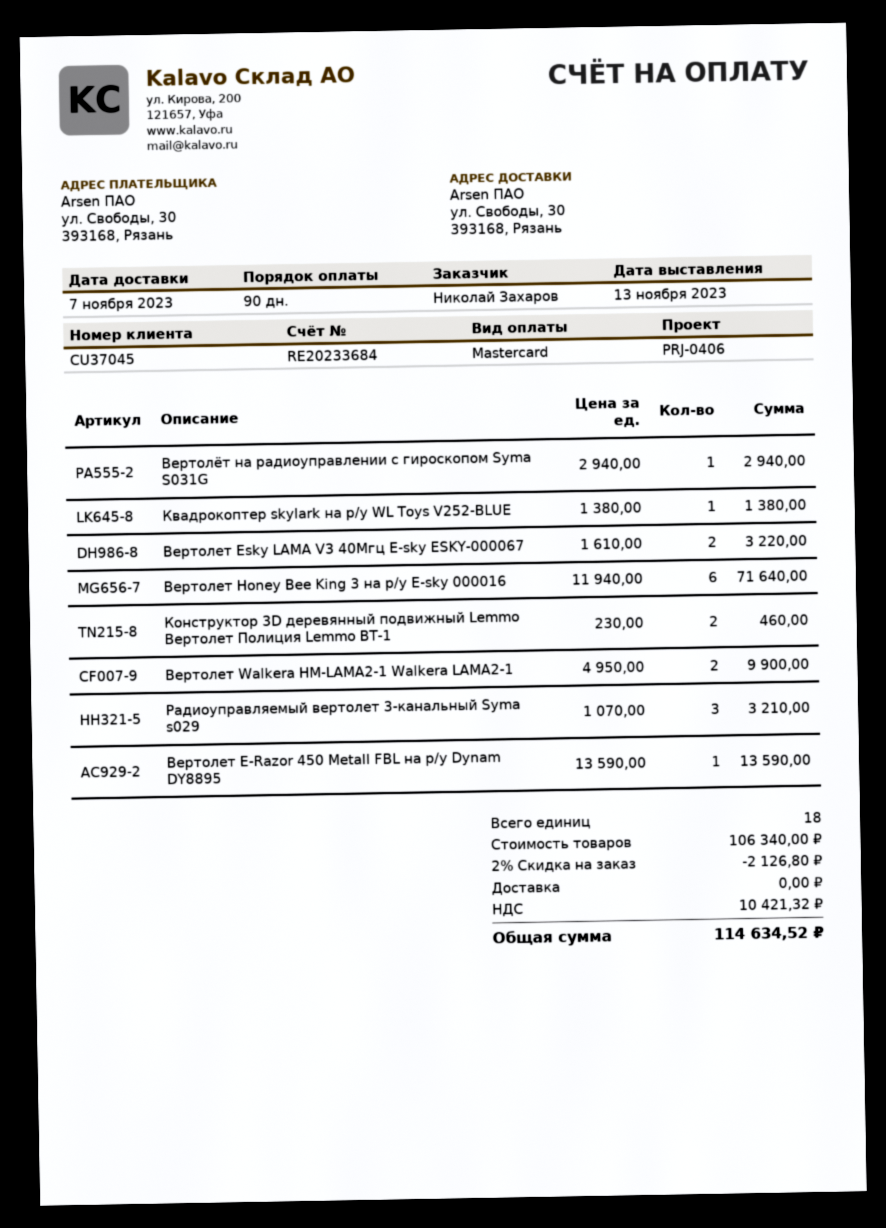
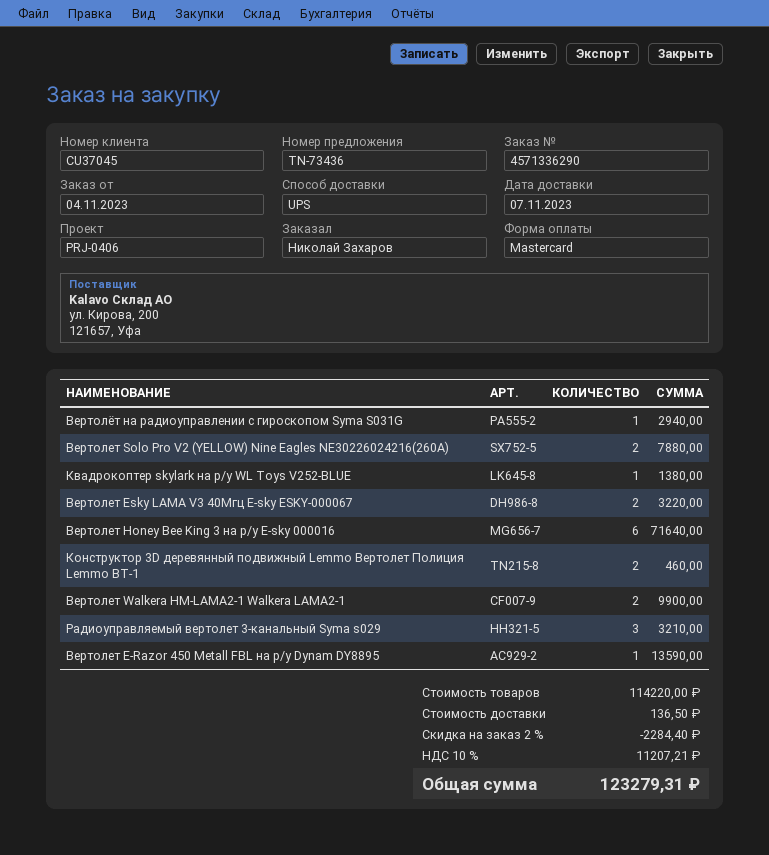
Вертолет Solo Pro V2 (YELLOW) Nine Eagles NE30226024216(260A): none -> 2 for 7880.00
subtotal: 106340.00 -> 114220.00
discount: 2% = 2126.80 -> 2% = 2284.40
shipping: 0.00 -> 136.50
tax: 10421.32 -> 11207.21
total: 114634.52 -> 123279.31

